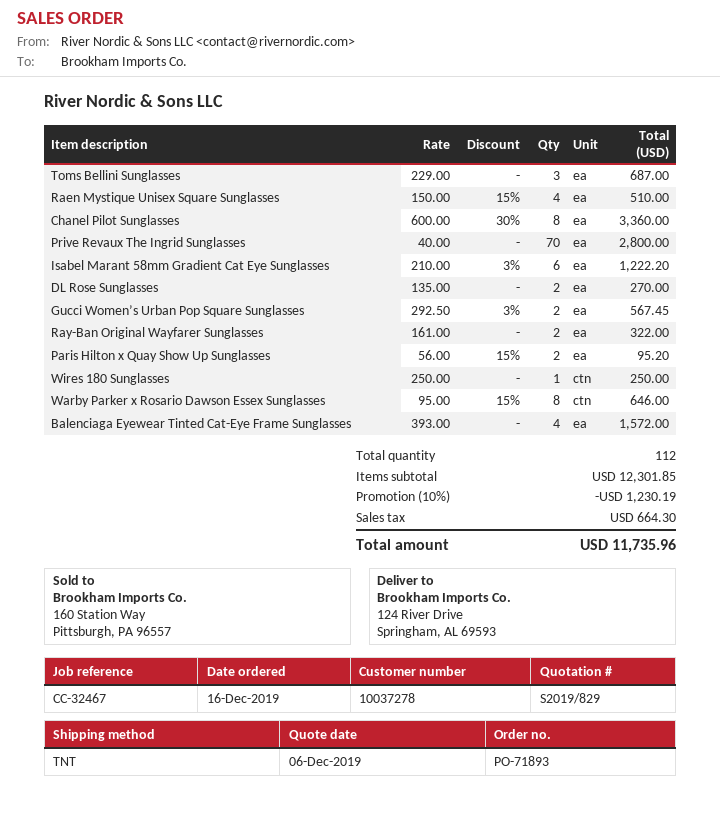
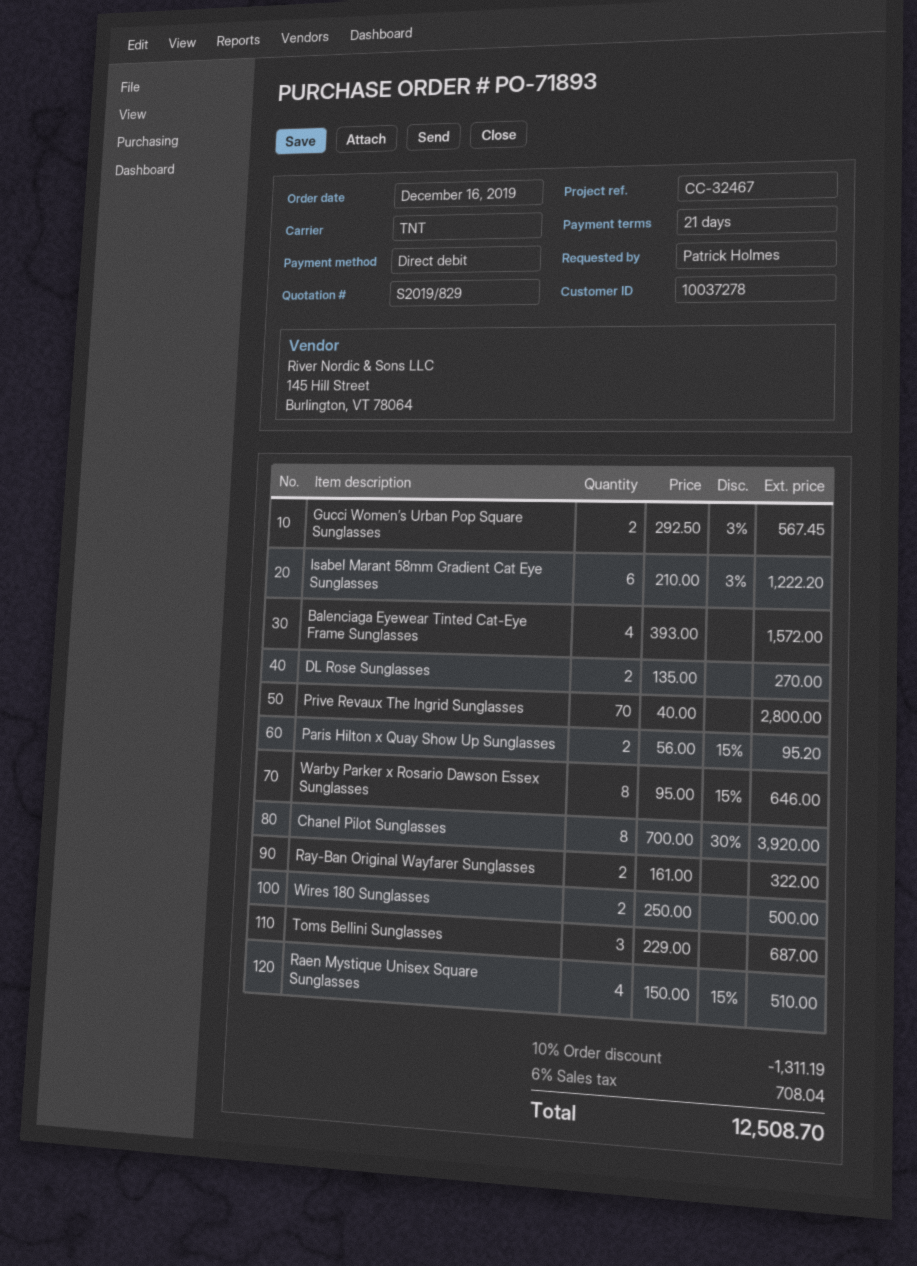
Chanel Pilot Sunglasses: 8 x 600.00 - 30% = 3360.00 -> 8 x 700.00 - 30% = 3920.00
Wires 180 Sunglasses: 1 x 250.00 = 250.00 -> 2 x 250.00 = 500.00
discount: 10% = 1230.19 -> 10% = 1311.19
tax: 664.30 -> 708.04
total: 11735.96 -> 12508.70

